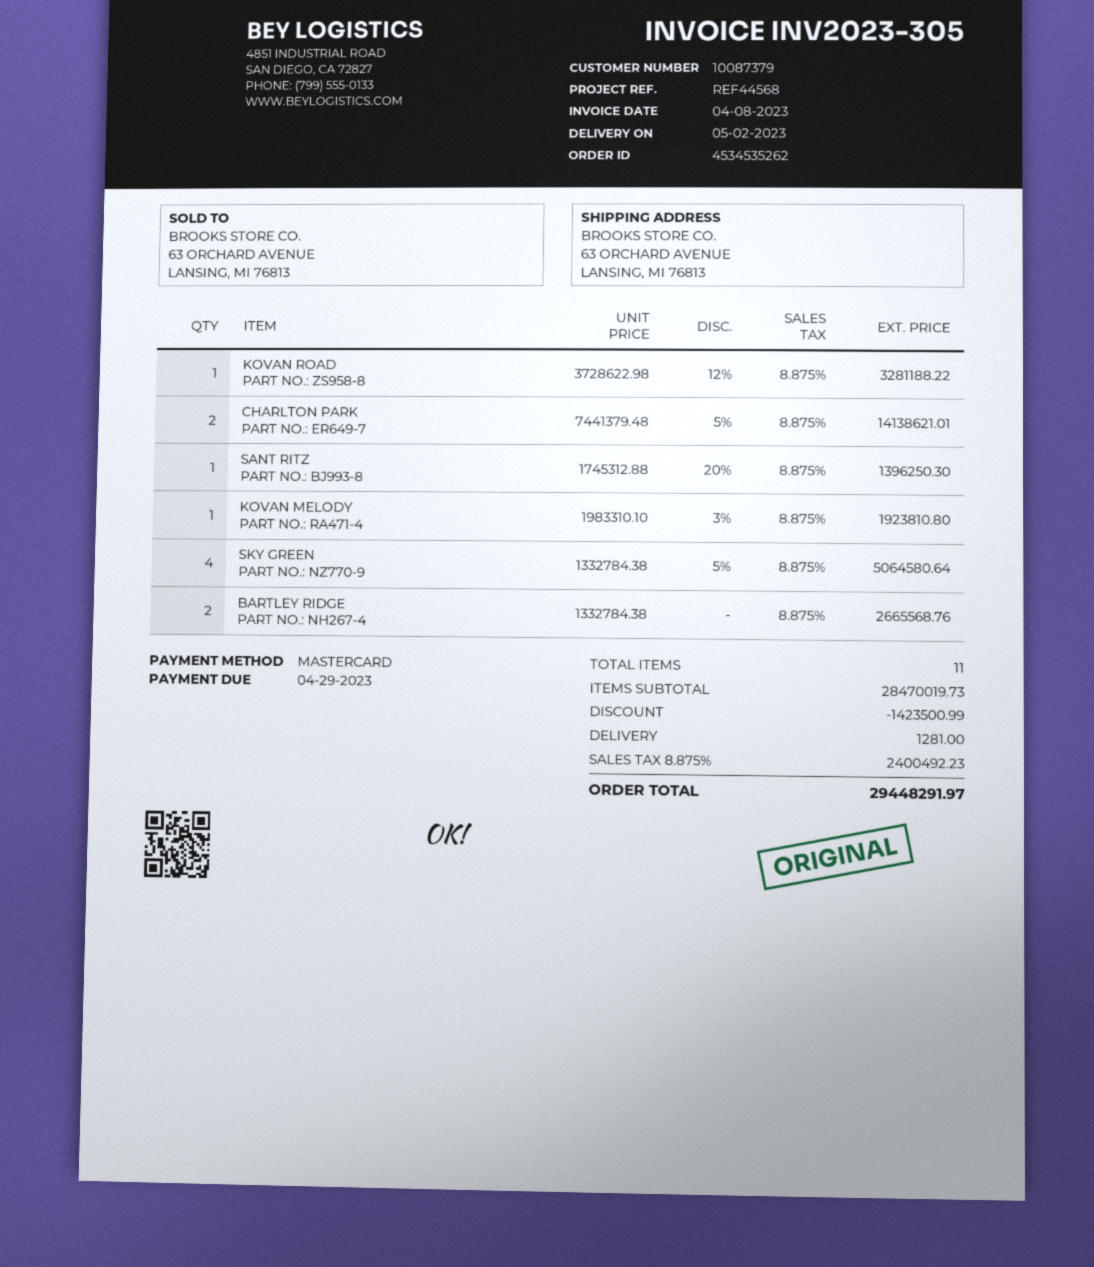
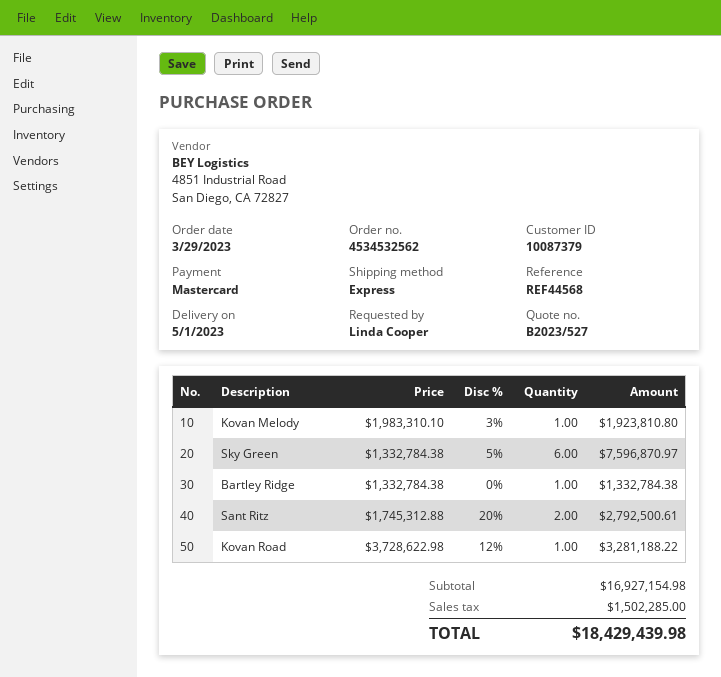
order number: 4534535262 -> 4534532562
delivery date: 2023-05-02 -> 2023-05-01
CHARLTON PARK: 2 x 7441379.48 - 5% = 14138621.01 -> none
SANT RITZ: 1 x 1745312.88 - 20% = 1396250.30 -> 2 x 1745312.88 - 20% = 2792500.61
SKY GREEN: 4 x 1332784.38 - 5% = 5064580.64 -> 6 x 1332784.38 - 5% = 7596870.97
BARTLEY RIDGE: 2 x 1332784.38 = 2665568.76 -> 1 x 1332784.38 = 1332784.38
subtotal: 28470019.73 -> 16927154.98
discount: 1423500.99 -> none
shipping: 1281.00 -> none
tax: 2400492.23 -> 1502285.00
total: 29448291.97 -> 18429439.98

